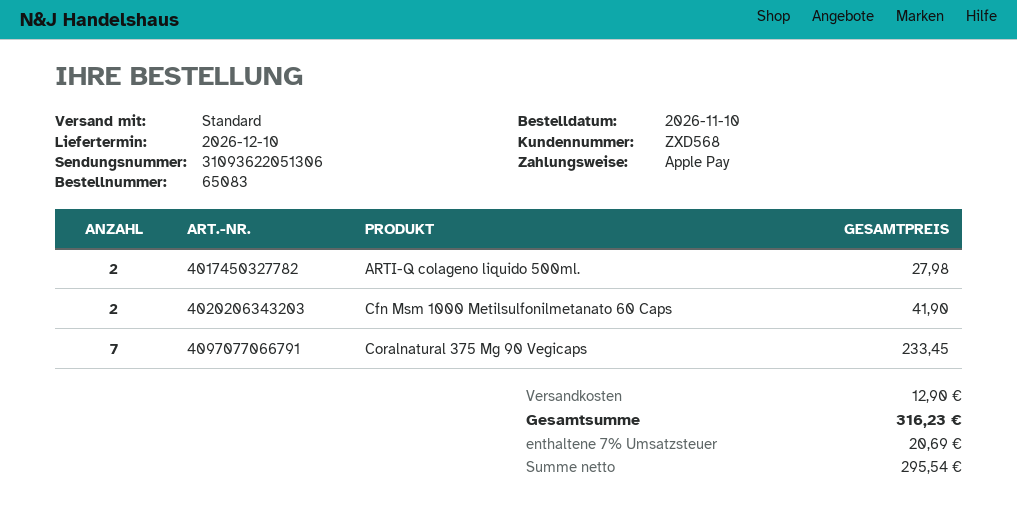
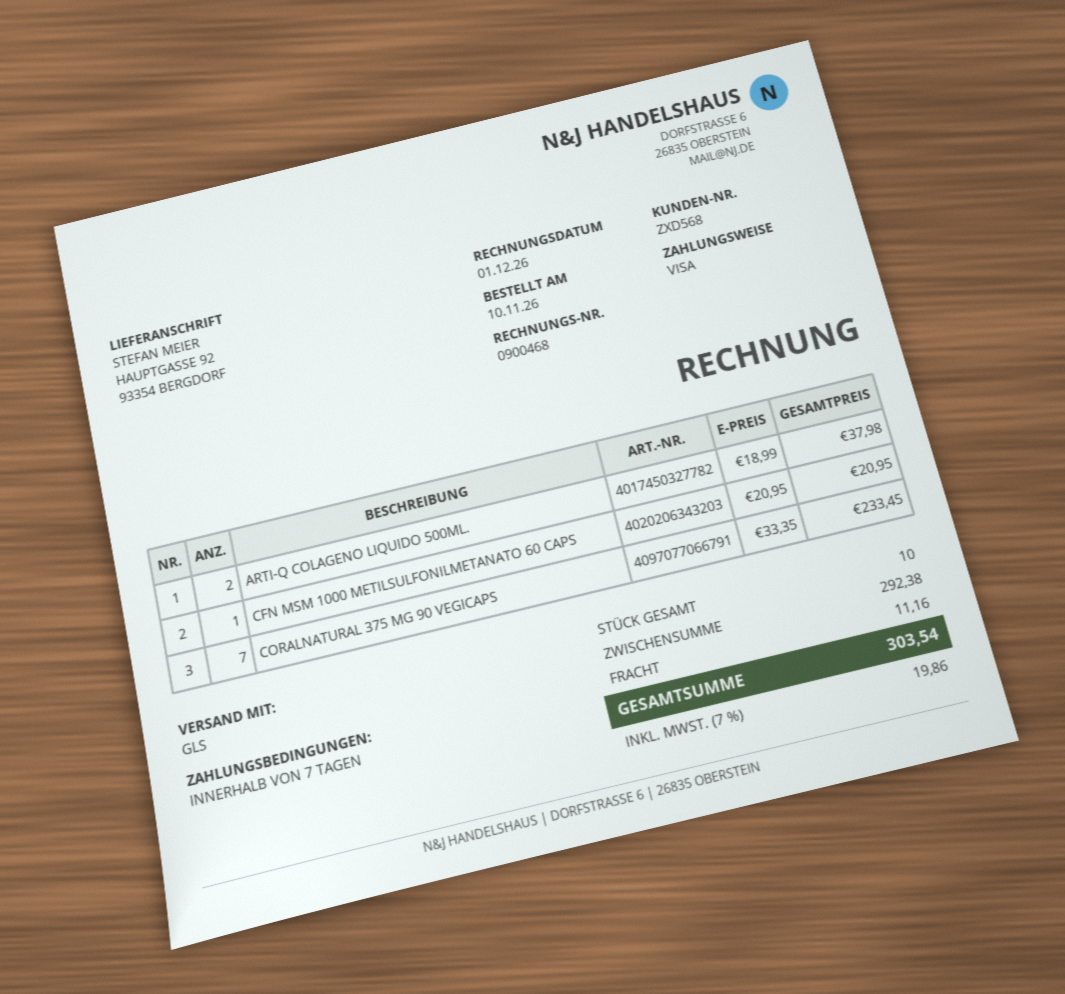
payment method: Apple Pay -> Visa
shipping method: standard -> GLS
ARTI-Q colageno liquido 500ml.: 2 for 27.98 -> 2 for 37.98
Cfn Msm 1000 Metilsulfonilmetanato 60 Caps: 2 for 41.90 -> 1 for 20.95
shipping: 12.90 -> 11.16
tax: 7% = 20.69 -> 7% = 19.86
total: 316.23 -> 303.54

